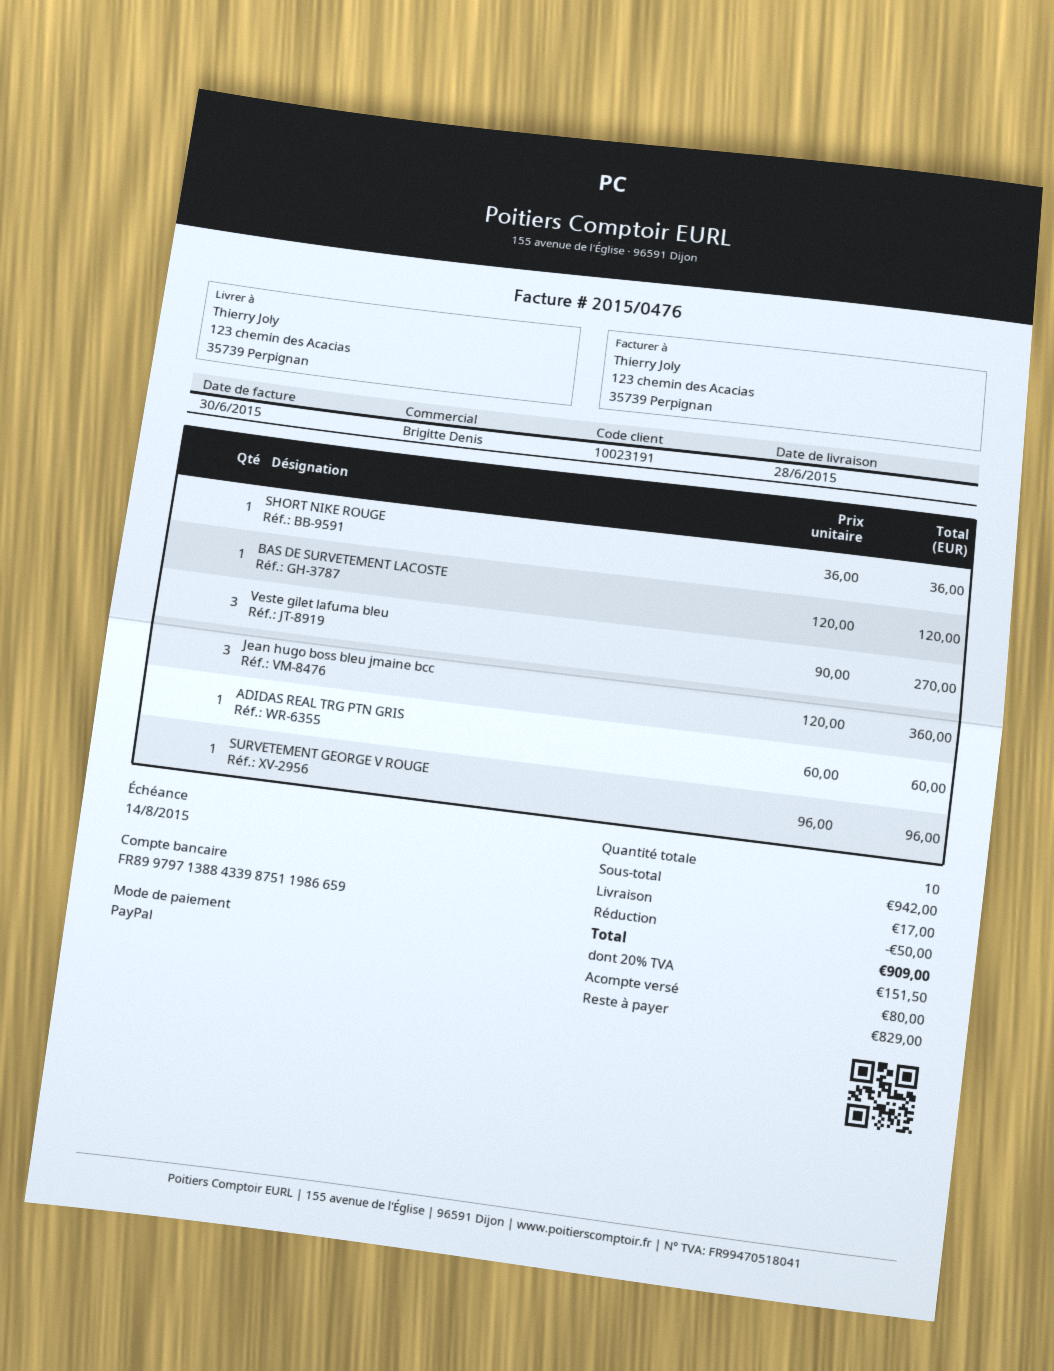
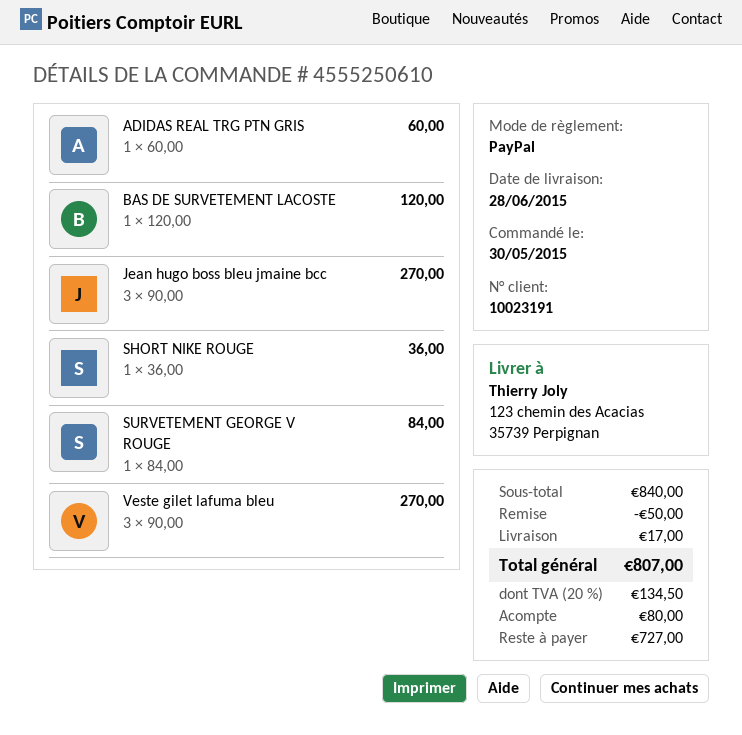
Jean hugo boss bleu jmaine bcc: 3 x 120.00 = 360.00 -> 3 x 90.00 = 270.00
SURVETEMENT GEORGE V ROUGE: 1 x 96.00 = 96.00 -> 1 x 84.00 = 84.00
subtotal: 942.00 -> 840.00
tax: 20% = 151.50 -> 20% = 134.50
total: 909.00 -> 807.00
balance: 829.00 -> 727.00

